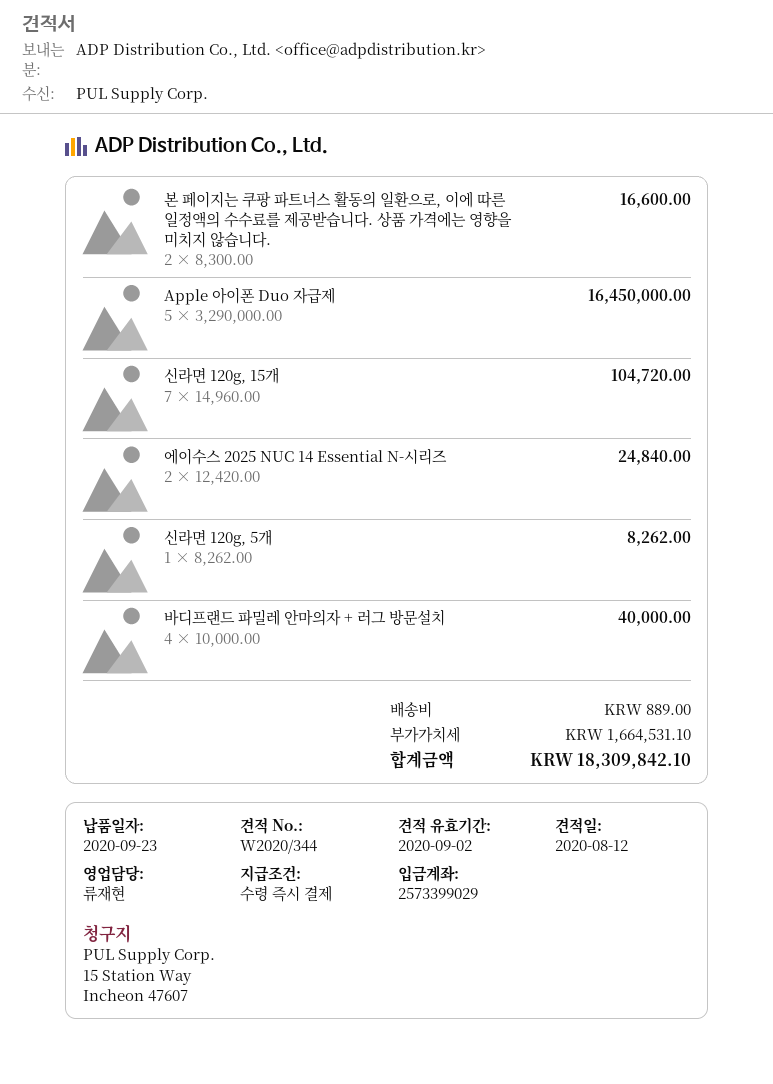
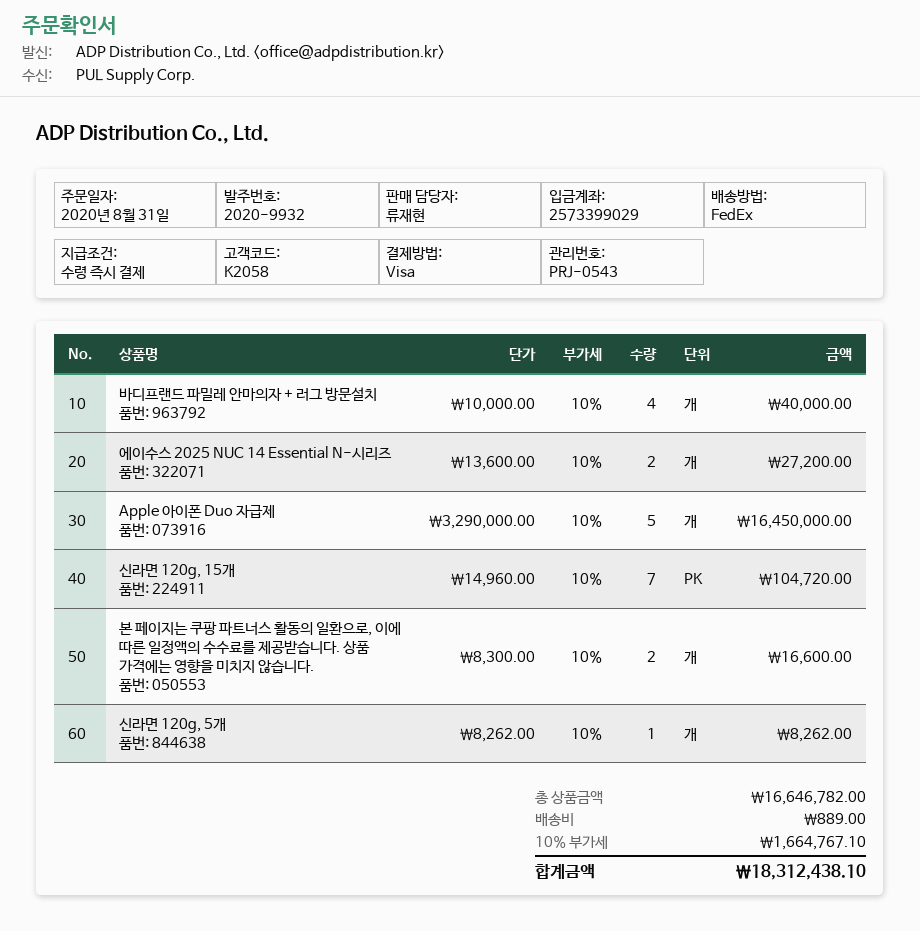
에이수스 2025 NUC 14 Essential N-시리즈: 2 x 12420.00 = 24840.00 -> 2 x 13600.00 = 27200.00
tax: 1664531.10 -> 1664767.10
total: 18309842.10 -> 18312438.10

